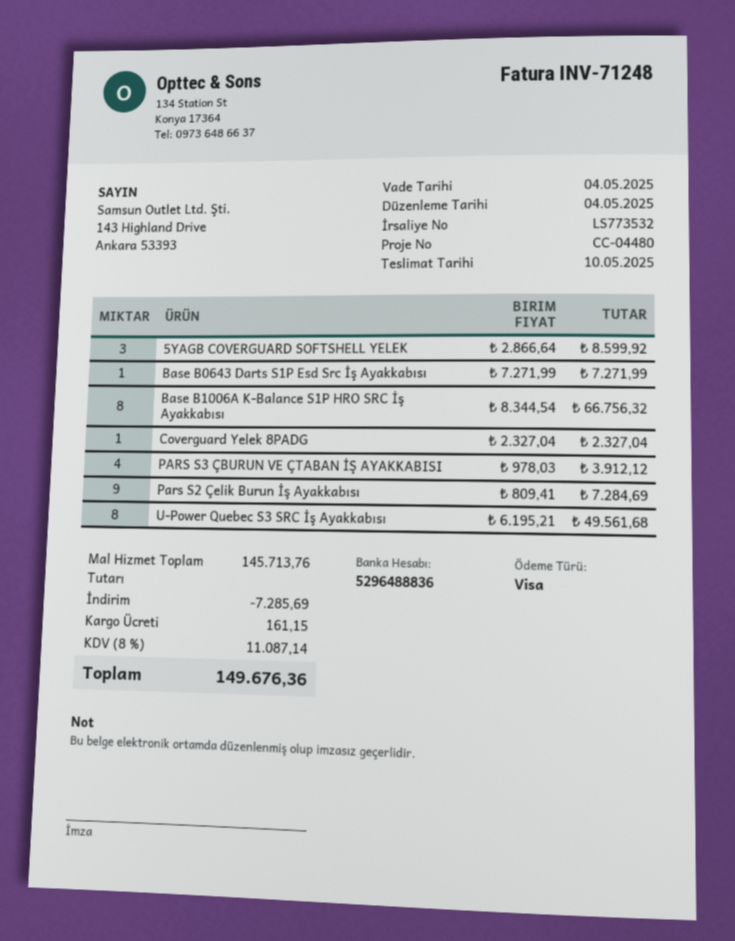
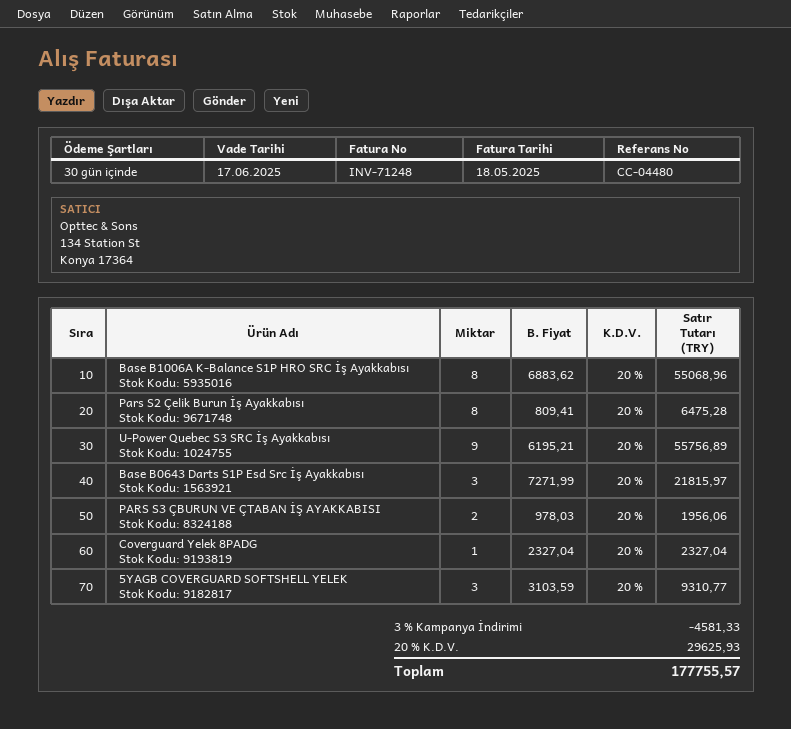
invoice date: 2025-05-04 -> 2025-05-18
due date: 2025-05-04 -> 2025-06-17
5YAGB COVERGUARD SOFTSHELL YELEK: 3 x 2866.64 = 8599.92 -> 3 x 3103.59 = 9310.77
Base B0643 Darts S1P Esd Src İş Ayakkabısı: 1 x 7271.99 = 7271.99 -> 3 x 7271.99 = 21815.97
Base B1006A K-Balance S1P HRO SRC İş Ayakkabısı: 8 x 8344.54 = 66756.32 -> 8 x 6883.62 = 55068.96
PARS S3 ÇBURUN VE ÇTABAN İŞ AYAKKABISI: 4 x 978.03 = 3912.12 -> 2 x 978.03 = 1956.06
Pars S2 Çelik Burun İş Ayakkabısı: 9 x 809.41 = 7284.69 -> 8 x 809.41 = 6475.28
U-Power Quebec S3 SRC İş Ayakkabısı: 8 x 6195.21 = 49561.68 -> 9 x 6195.21 = 55756.89
discount: 7285.69 -> 4581.33
shipping: 161.15 -> none
tax: 8% = 11087.14 -> 20% = 29625.93
total: 149676.36 -> 177755.57

